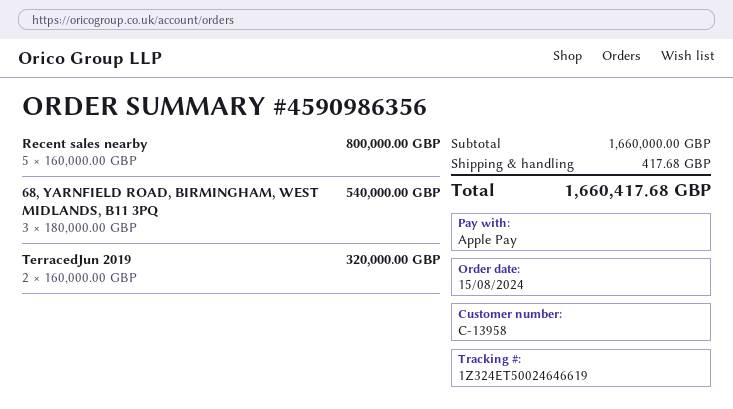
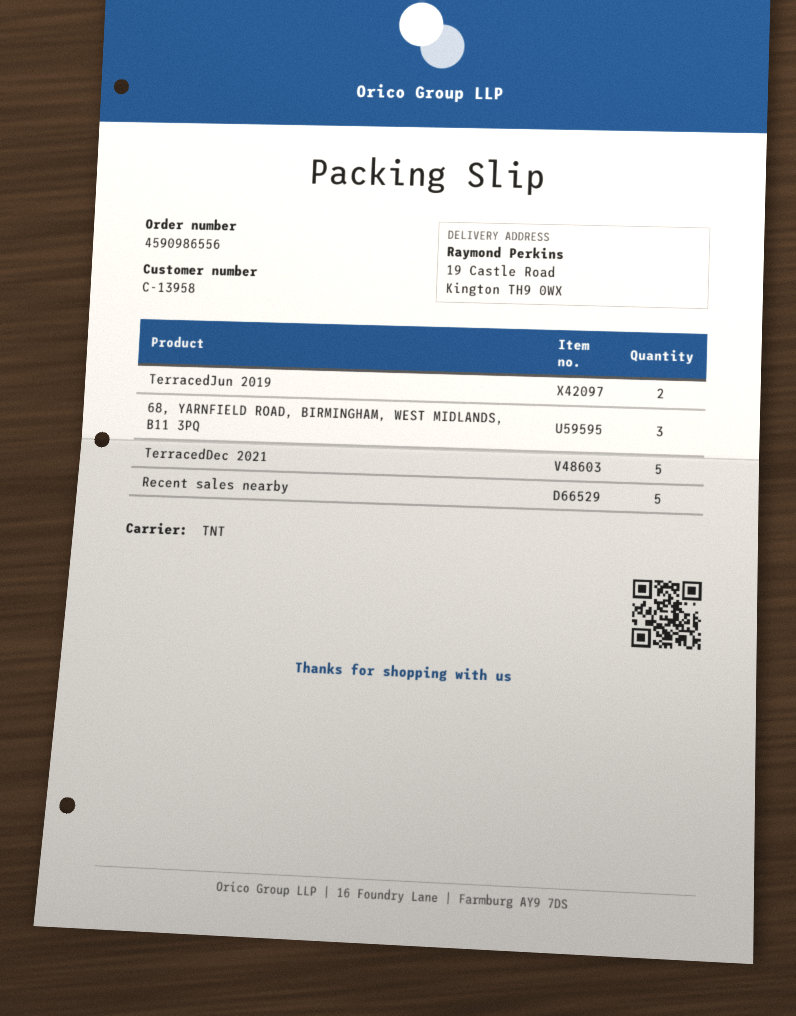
order number: 4590986356 -> 4590986556
TerracedDec 2021: none -> 5

